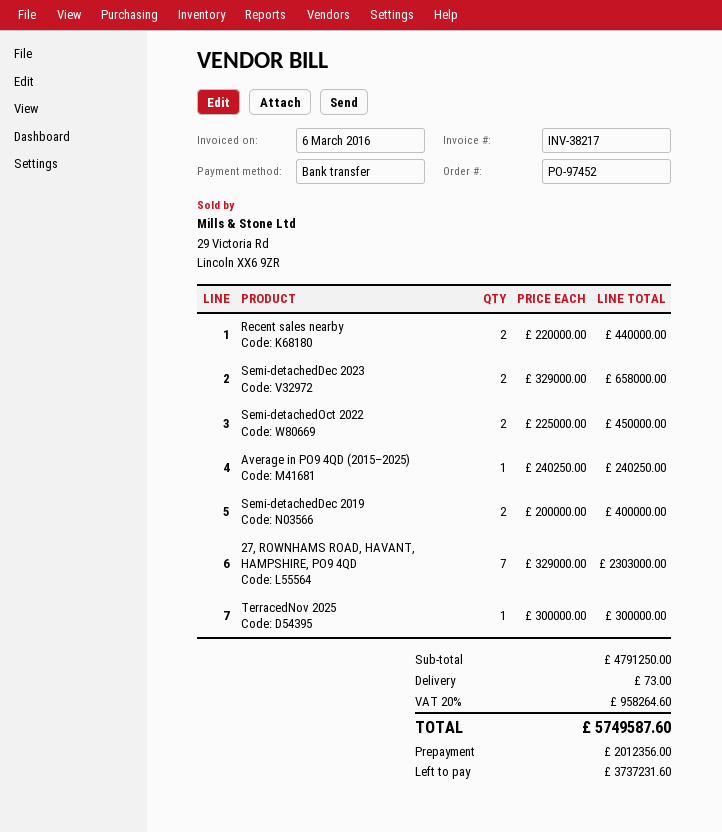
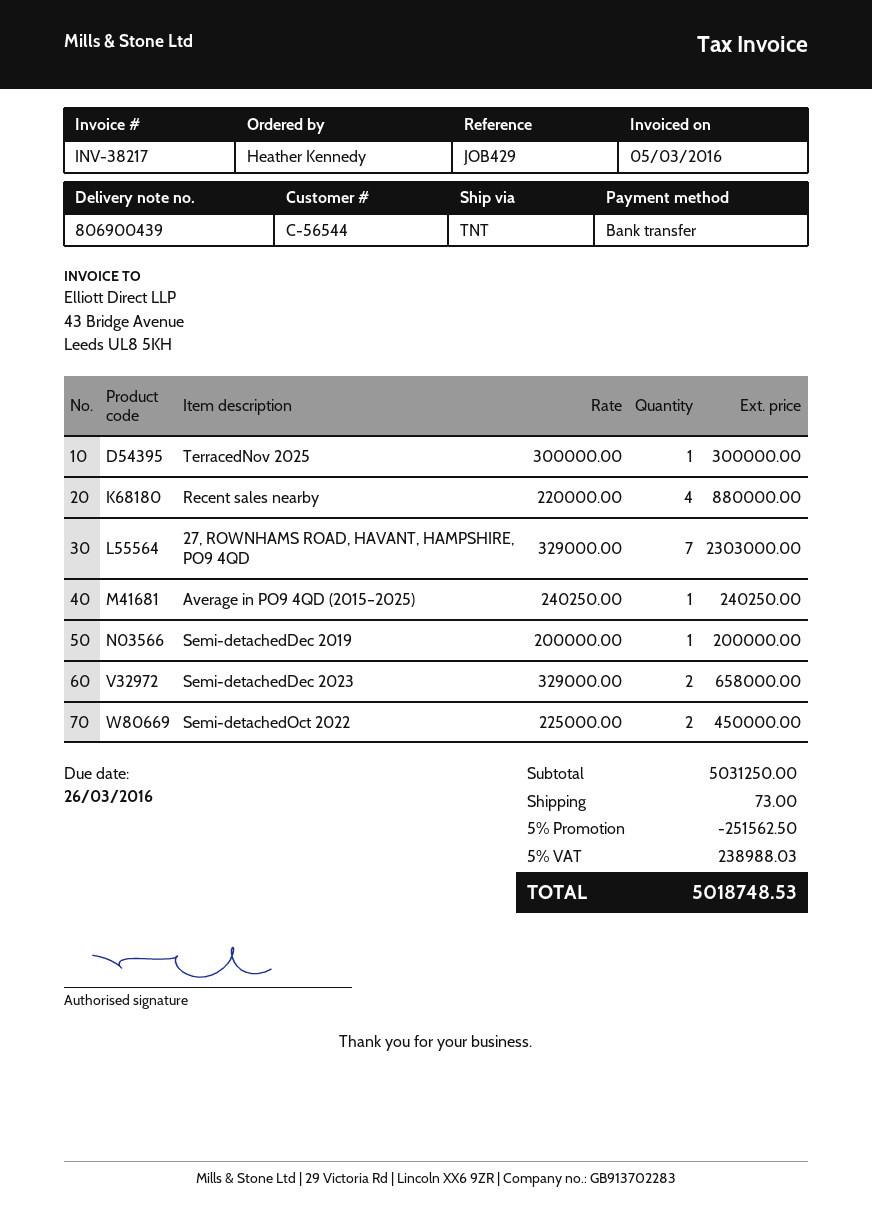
invoice date: 2016-03-06 -> 2016-03-05
Recent sales nearby: 2 x 220000.00 = 440000.00 -> 4 x 220000.00 = 880000.00
Semi-detachedDec 2019: 2 x 200000.00 = 400000.00 -> 1 x 200000.00 = 200000.00
subtotal: 4791250.00 -> 5031250.00
discount: none -> 5% = 251562.50
tax: 20% = 958264.60 -> 5% = 238988.03
total: 5749587.60 -> 5018748.53

